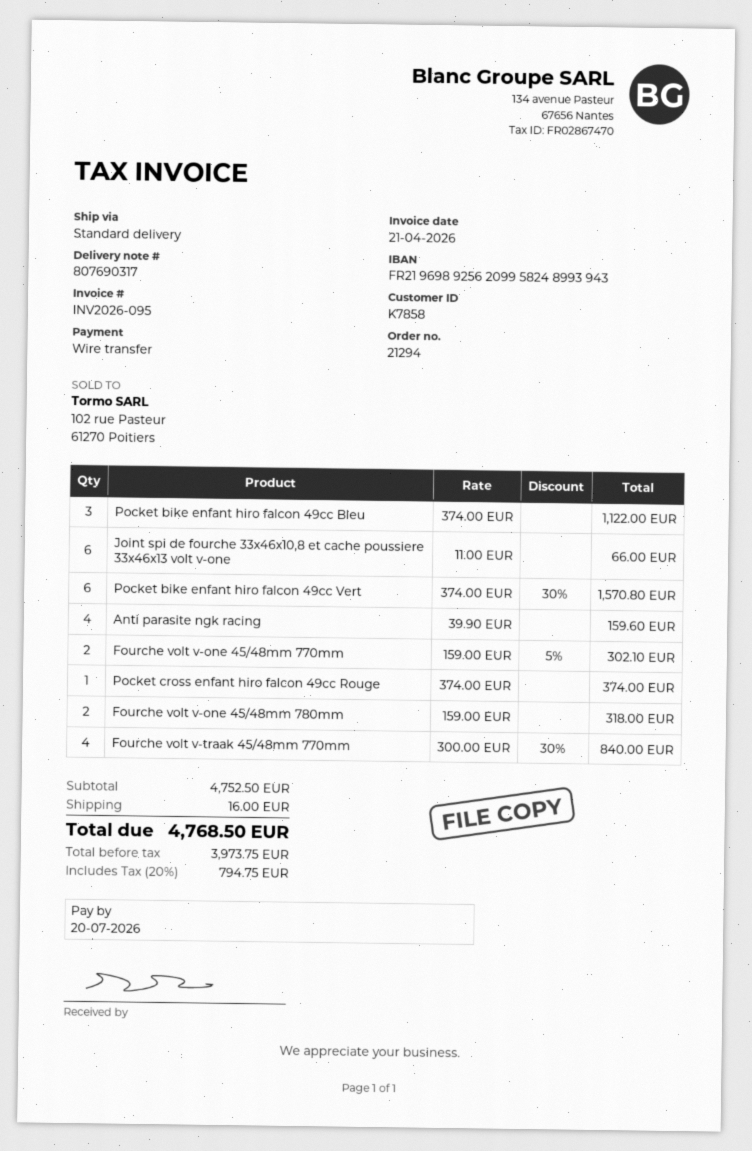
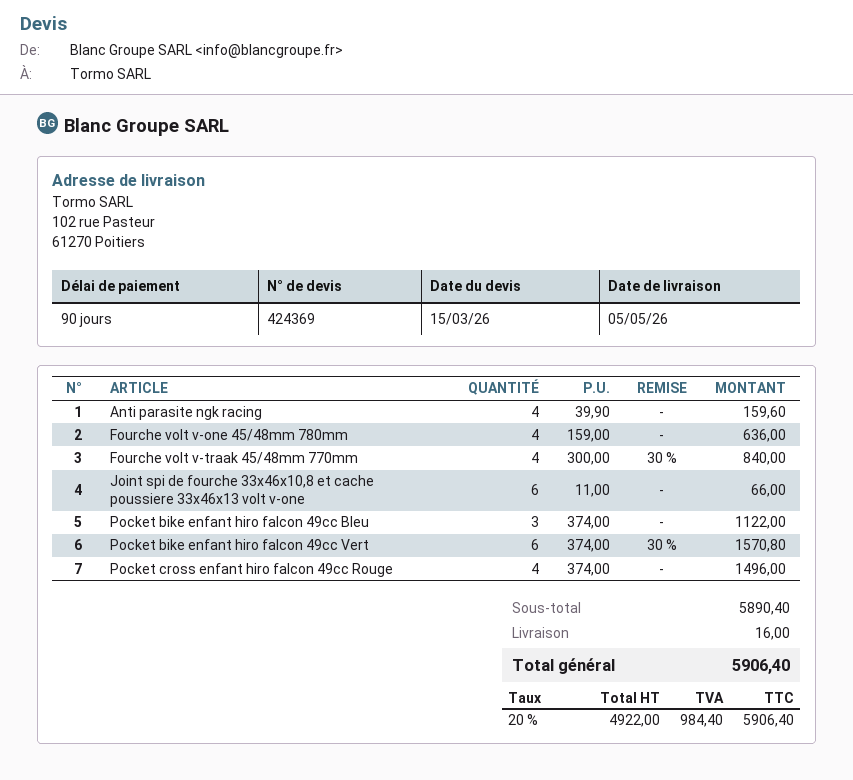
Fourche volt v-one 45/48mm 770mm: 2 x 159.00 - 5% = 302.10 -> none
Pocket cross enfant hiro falcon 49cc Rouge: 1 x 374.00 = 374.00 -> 4 x 374.00 = 1496.00
Fourche volt v-one 45/48mm 780mm: 2 x 159.00 = 318.00 -> 4 x 159.00 = 636.00
subtotal: 4752.50 -> 5890.40
net: 3973.75 -> 4922.00
tax: 20% = 794.75 -> 20% = 984.40
total: 4768.50 -> 5906.40

